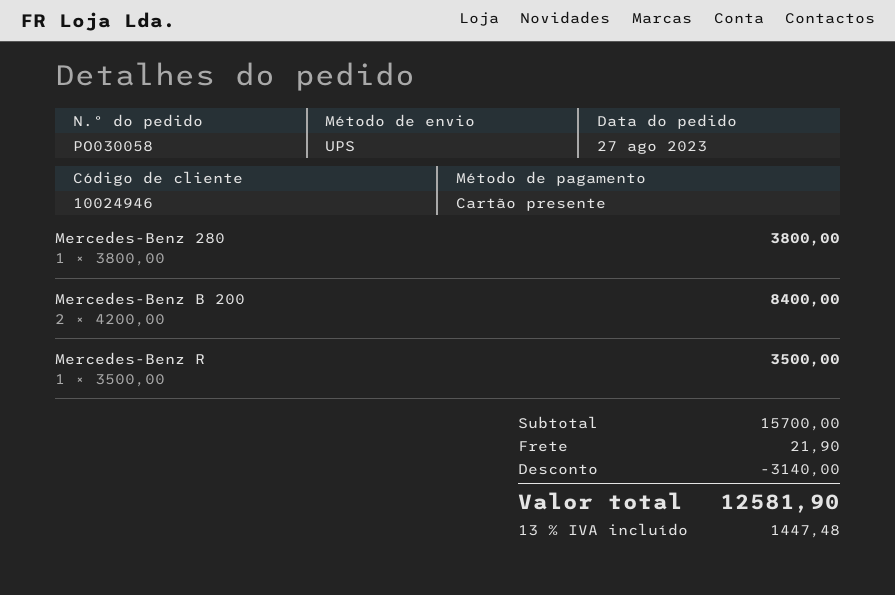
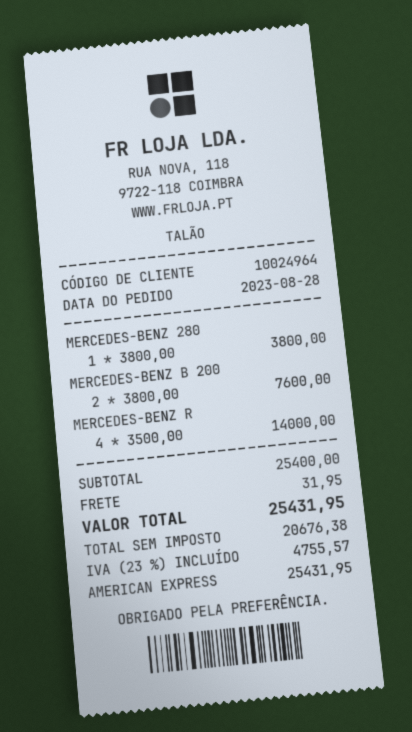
order date: 2023-08-27 -> 2023-08-28
customer number: 10024946 -> 10024964
payment method: gift card -> American Express
Mercedes-Benz B 200: 2 x 4200.00 = 8400.00 -> 2 x 3800.00 = 7600.00
Mercedes-Benz R: 1 x 3500.00 = 3500.00 -> 4 x 3500.00 = 14000.00
subtotal: 15700.00 -> 25400.00
discount: 3140.00 -> none
shipping: 21.90 -> 31.95
tax: 13% = 1447.48 -> 23% = 4755.57
total: 12581.90 -> 25431.95

